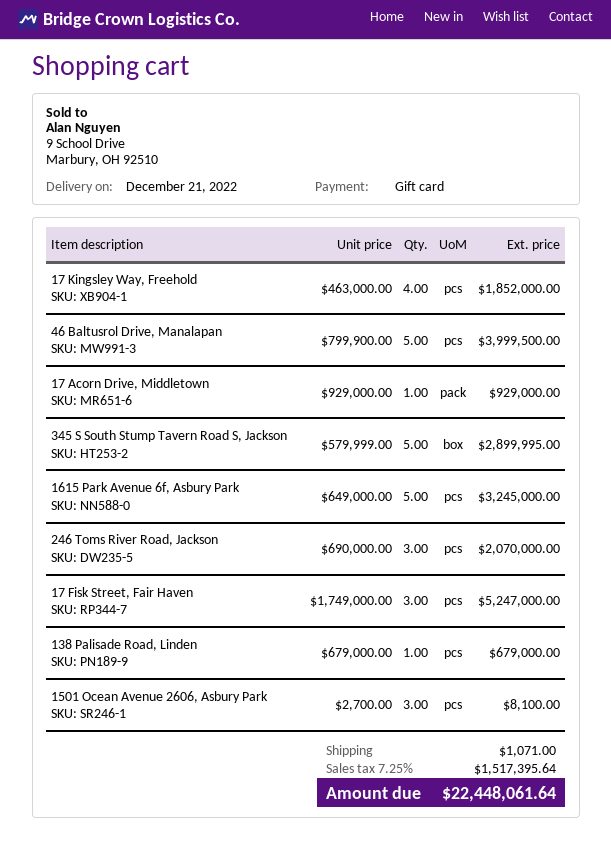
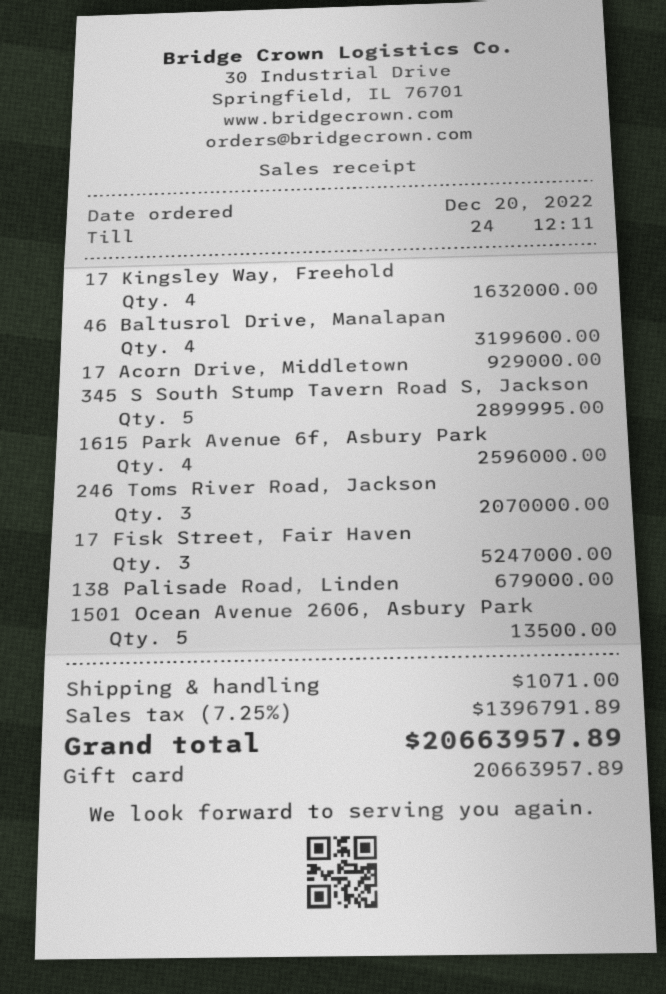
17 Kingsley Way, Freehold: 4 for 1852000.00 -> 4 for 1632000.00
46 Baltusrol Drive, Manalapan: 5 for 3999500.00 -> 4 for 3199600.00
1615 Park Avenue 6f, Asbury Park: 5 for 3245000.00 -> 4 for 2596000.00
1501 Ocean Avenue 2606, Asbury Park: 3 for 8100.00 -> 5 for 13500.00
tax: 7.25% = 1517395.64 -> 7.25% = 1396791.89
total: 22448061.64 -> 20663957.89

